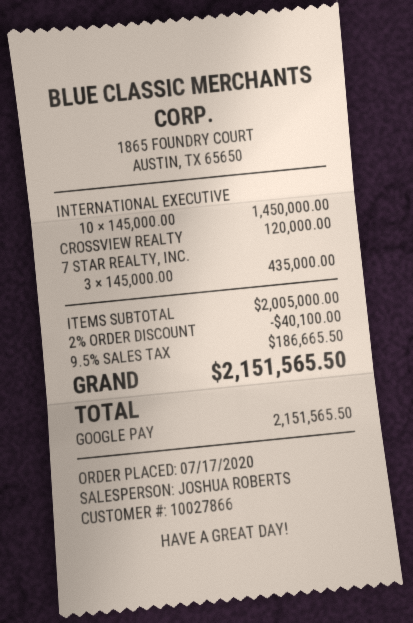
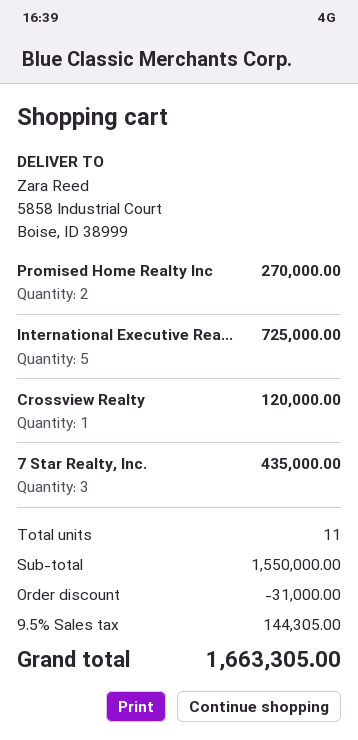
INTERNATIONAL EXECUTIVE: 10 for 1450000.00 -> 5 for 725000.00
Promised Home Realty Inc: none -> 2 for 270000.00
subtotal: 2005000.00 -> 1550000.00
discount: 40100.00 -> 31000.00
tax: 9.5% = 186665.50 -> 9.5% = 144305.00
total: 2151565.50 -> 1663305.00

